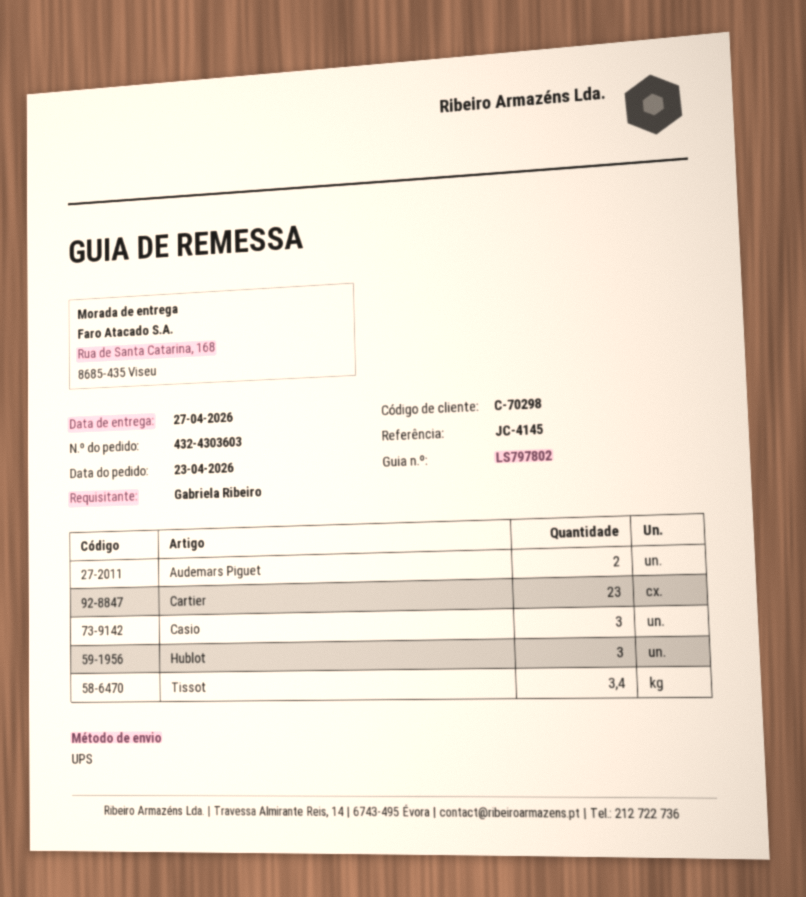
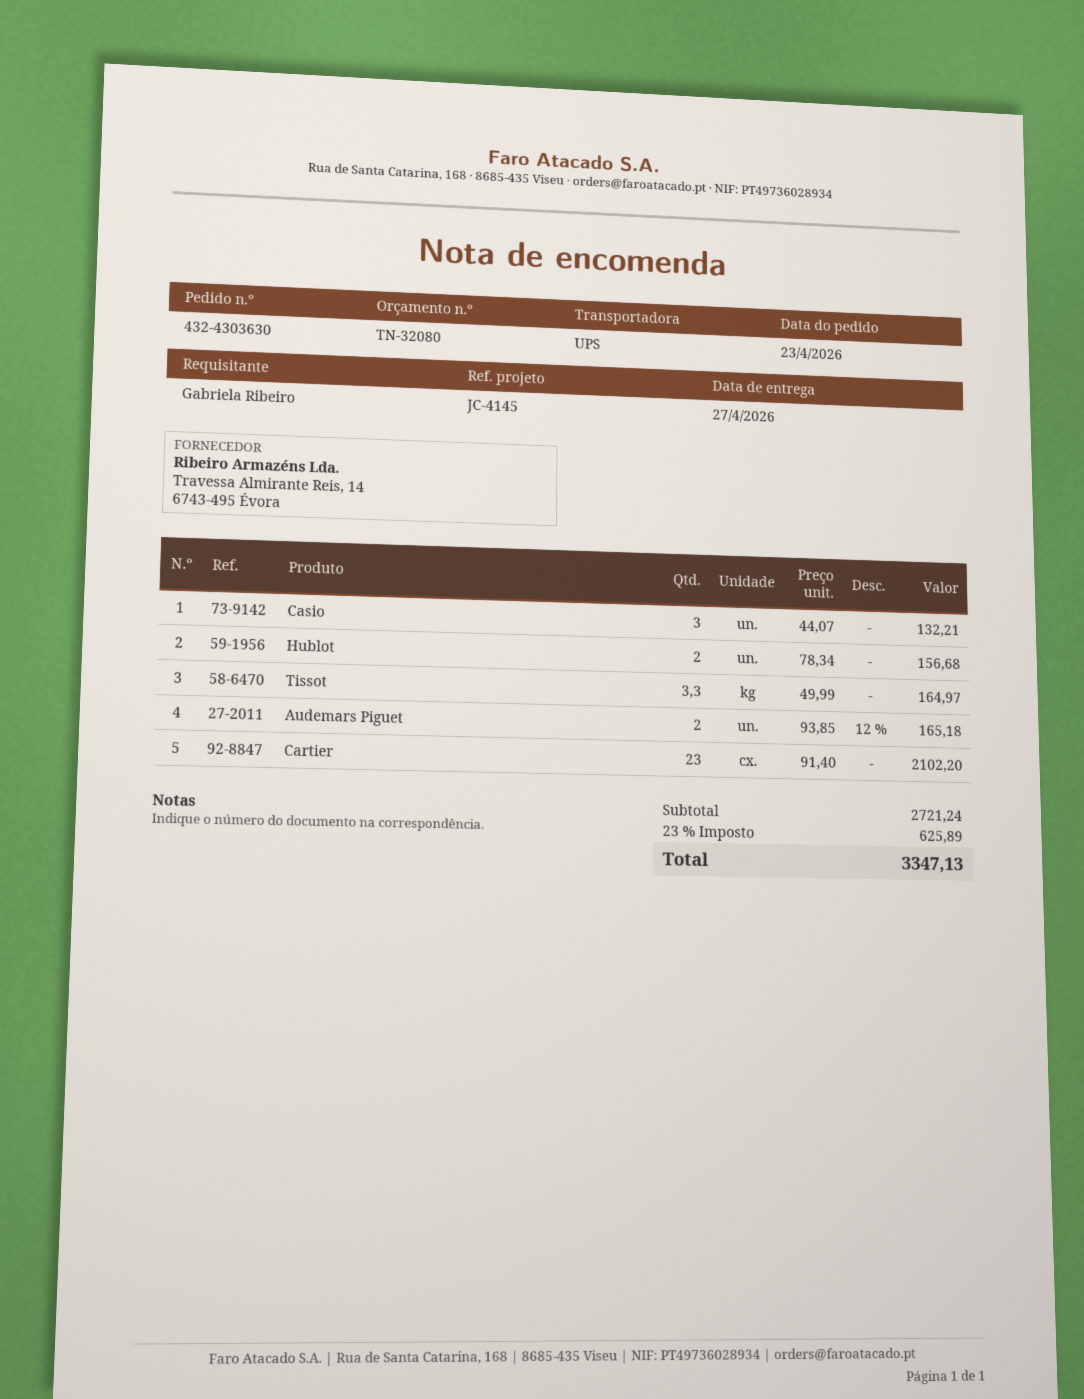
order number: 432-4303603 -> 432-4303630
Hublot: 3 -> 2
Tissot: 3.4 -> 3.3

